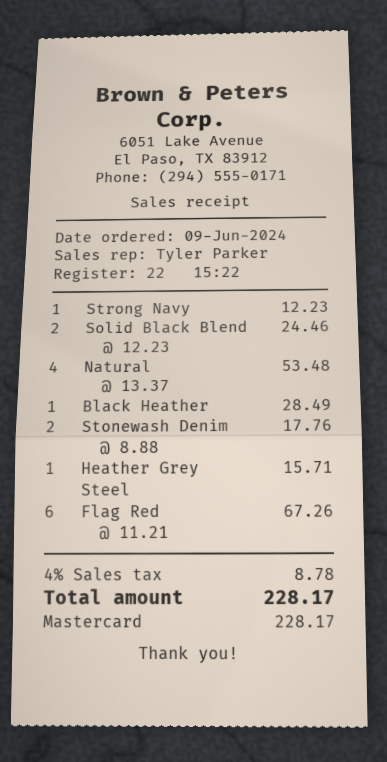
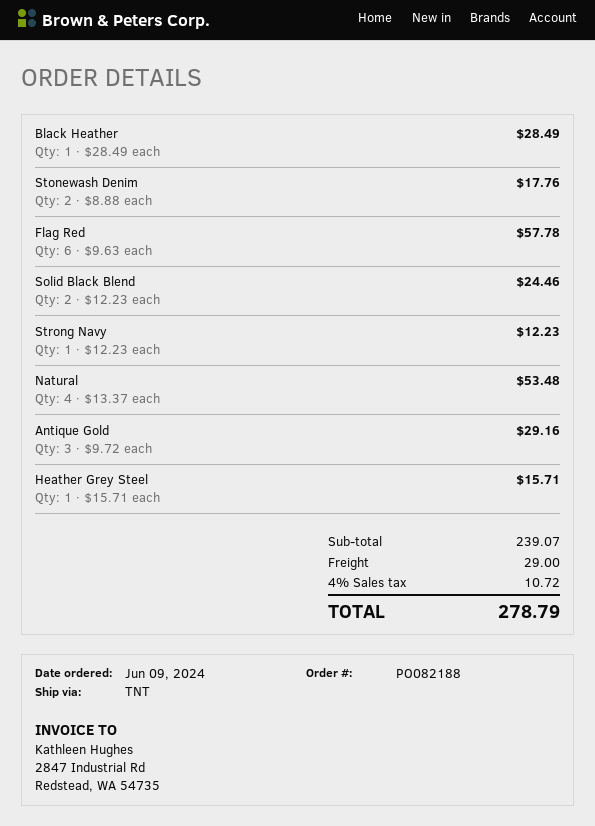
Flag Red: 6 x 11.21 = 67.26 -> 6 x 9.63 = 57.78
Antique Gold: none -> 3 x 9.72 = 29.16
shipping: none -> 29.00
tax: 4% = 8.78 -> 4% = 10.72
total: 228.17 -> 278.79

